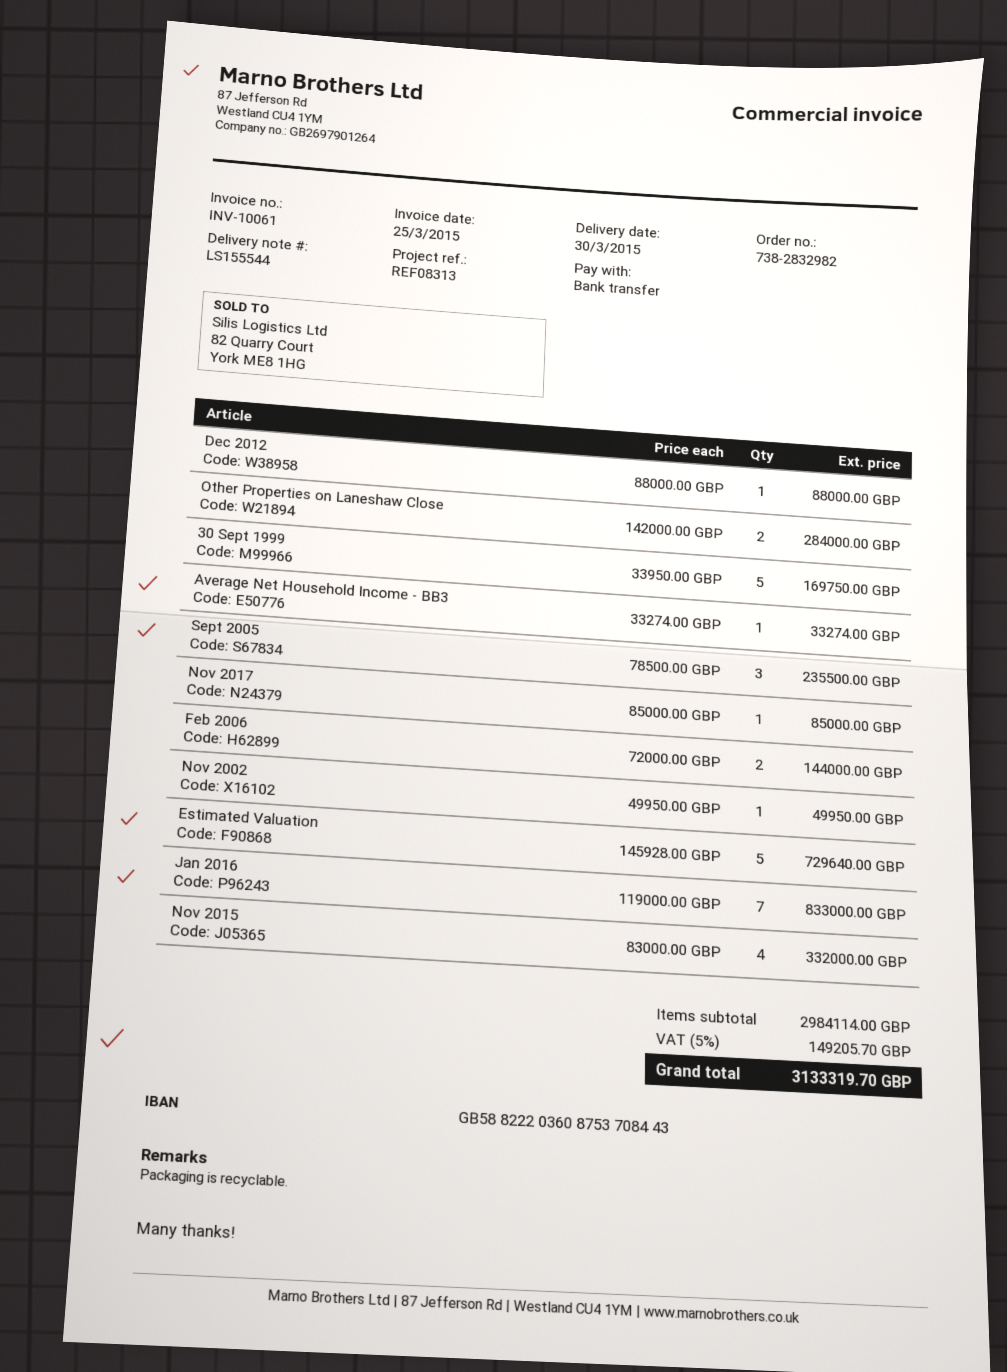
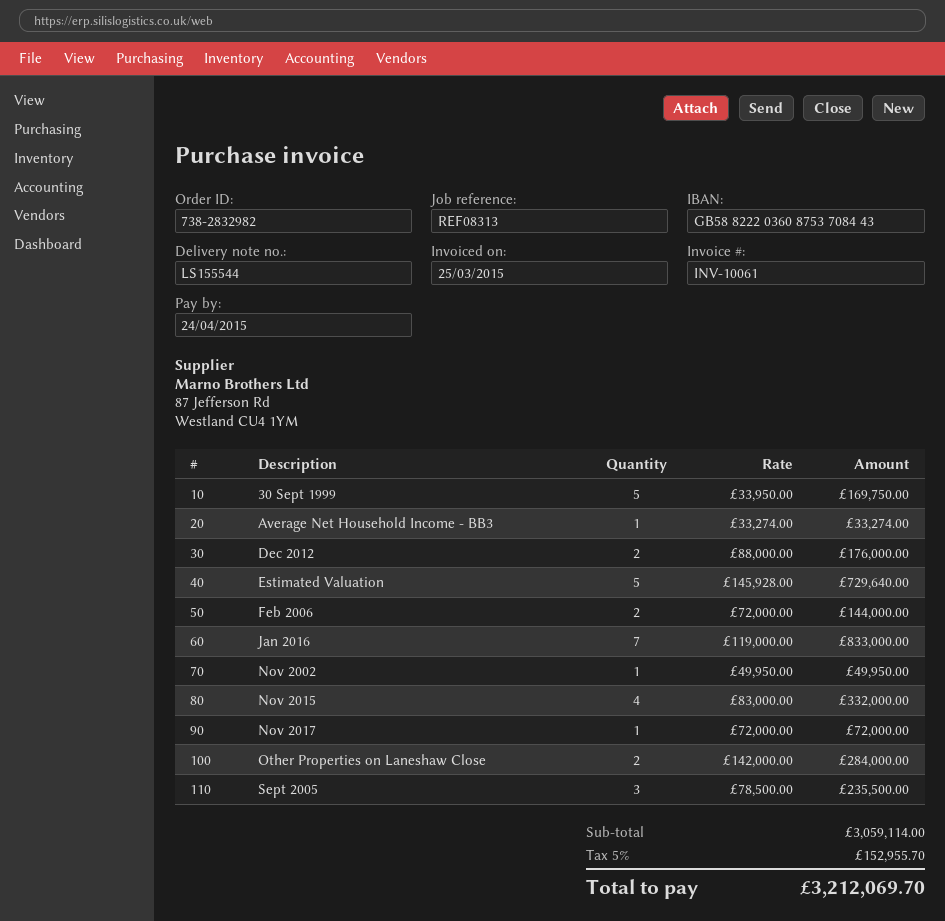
Dec 2012: 1 x 88000.00 = 88000.00 -> 2 x 88000.00 = 176000.00
Nov 2017: 1 x 85000.00 = 85000.00 -> 1 x 72000.00 = 72000.00
subtotal: 2984114.00 -> 3059114.00
tax: 5% = 149205.70 -> 5% = 152955.70
total: 3133319.70 -> 3212069.70

